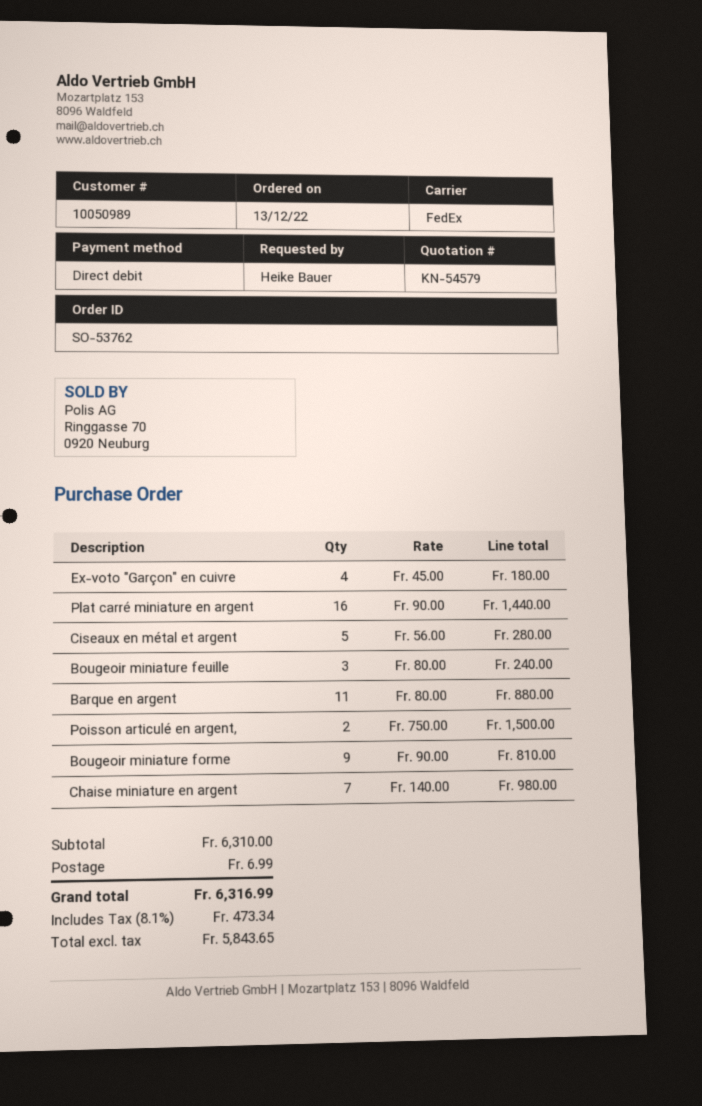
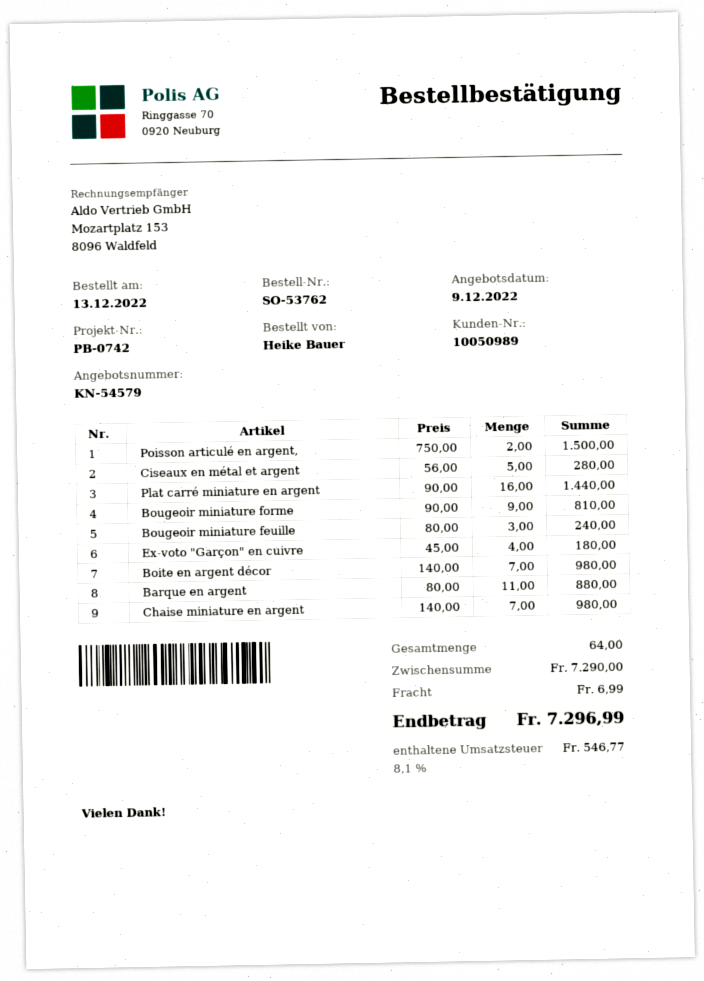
Boite en argent décor: none -> 7 x 140.00 = 980.00
subtotal: 6310.00 -> 7290.00
tax: 8.1% = 473.34 -> 8.1% = 546.77
total: 6316.99 -> 7296.99

